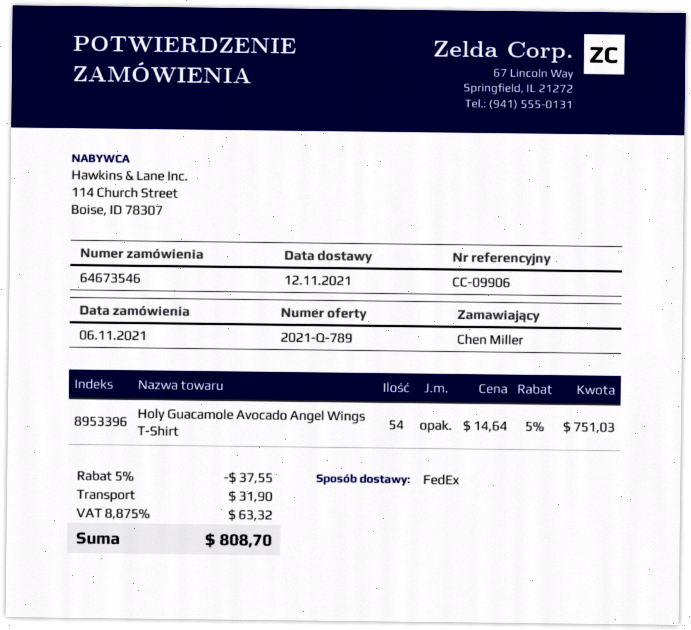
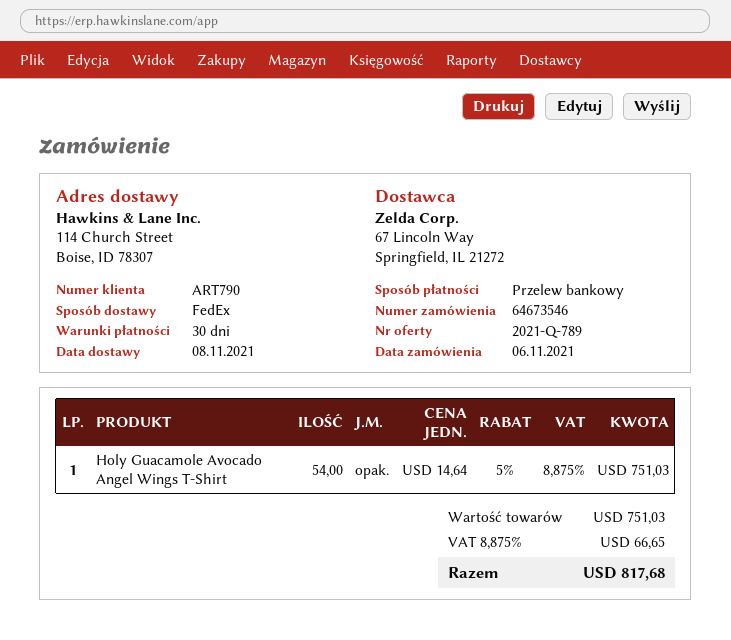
delivery date: 2021-11-12 -> 2021-11-08
discount: 5% = 37.55 -> none
shipping: 31.90 -> none
tax: 8.875% = 63.32 -> 8.875% = 66.65
total: 808.70 -> 817.68

